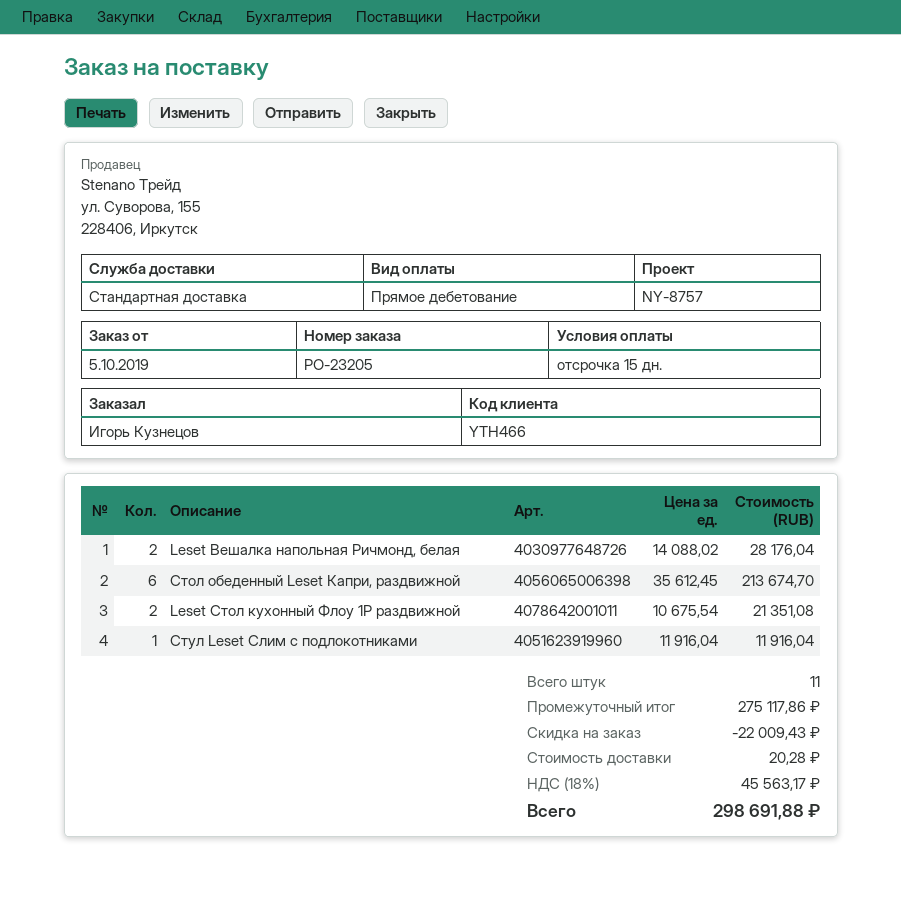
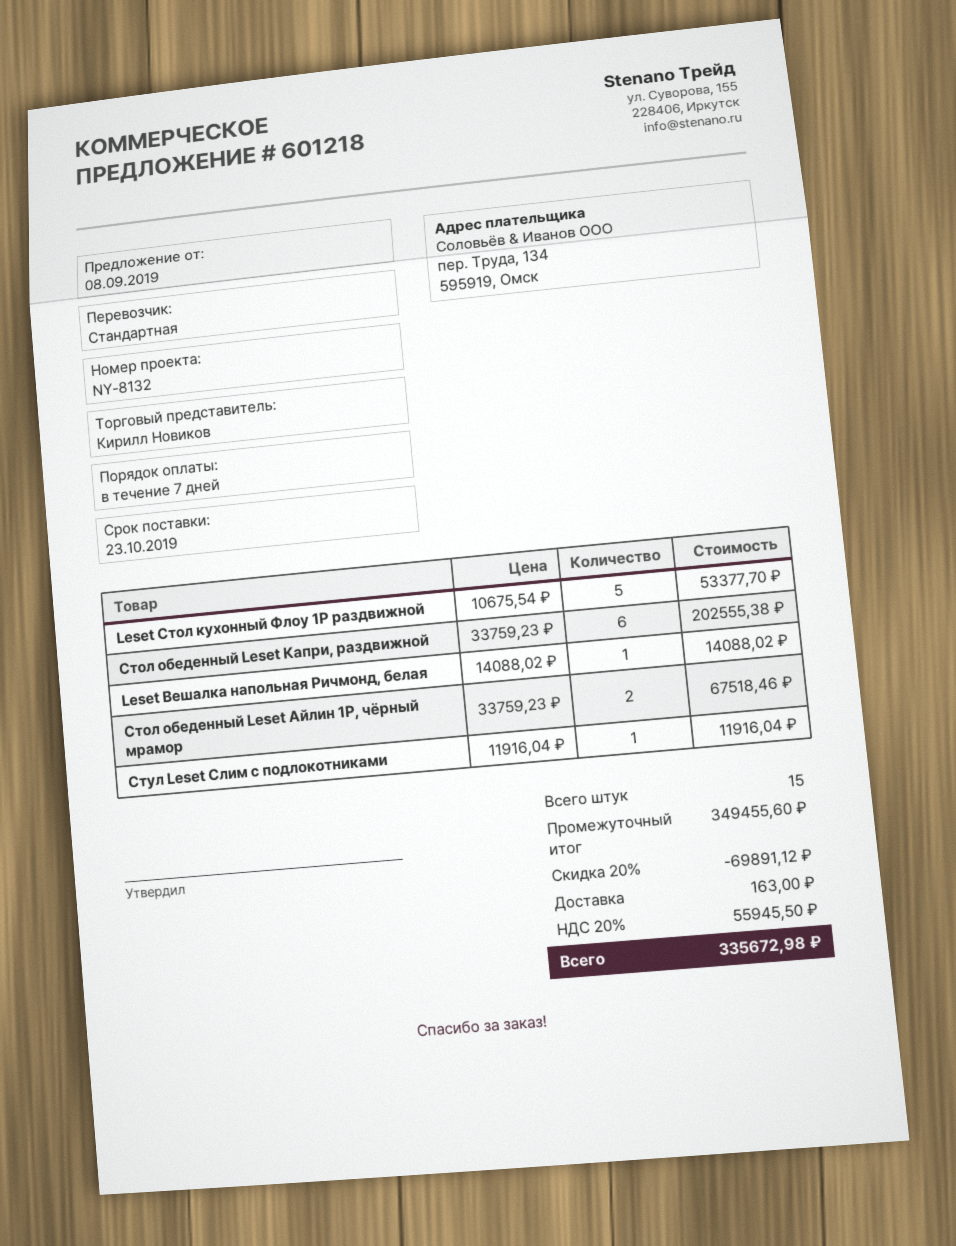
payment terms: 15 days -> 7 days
reference: NY-8757 -> NY-8132
Leset Вешалка напольная Ричмонд, белая: 2 x 14088.02 = 28176.04 -> 1 x 14088.02 = 14088.02
Стол обеденный Leset Капри, раздвижной: 6 x 35612.45 = 213674.70 -> 6 x 33759.23 = 202555.38
Leset Стол кухонный Флоу 1Р раздвижной: 2 x 10675.54 = 21351.08 -> 5 x 10675.54 = 53377.70
Стол обеденный Leset Айлин 1Р, чёрный мрамор: none -> 2 x 33759.23 = 67518.46
total quantity: 11 -> 15
subtotal: 275117.86 -> 349455.60
discount: 22009.43 -> 69891.12
shipping: 20.28 -> 163.00
tax: 18% = 45563.17 -> 20% = 55945.50
total: 298691.88 -> 335672.98

